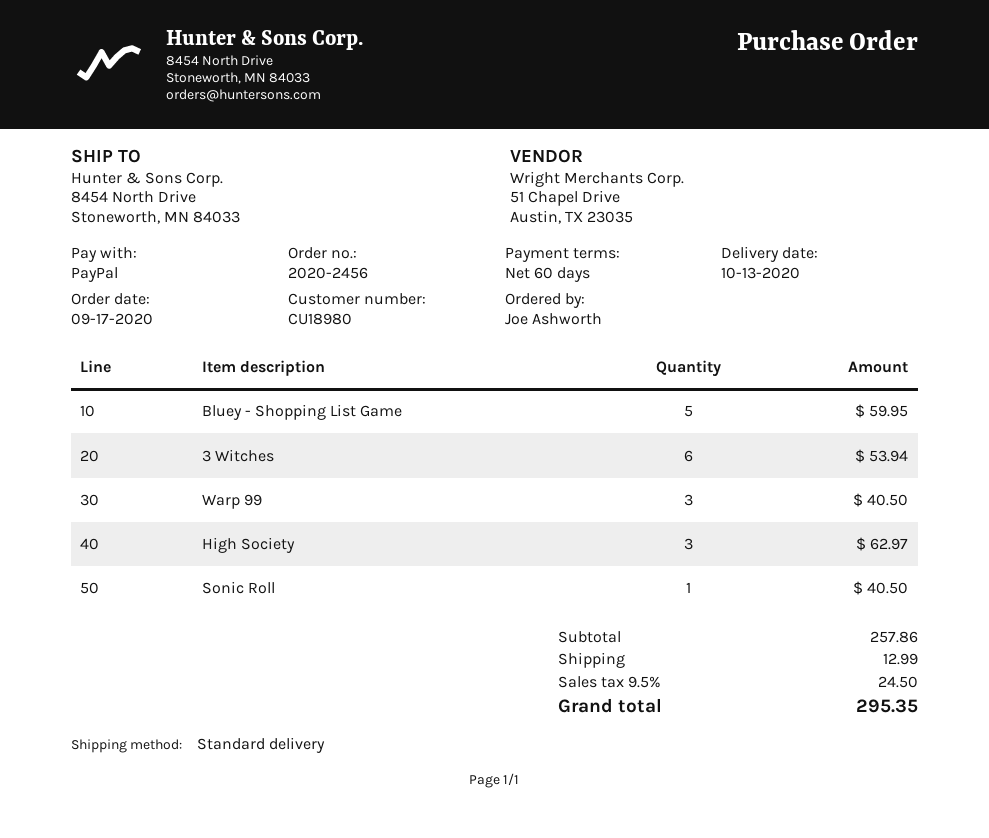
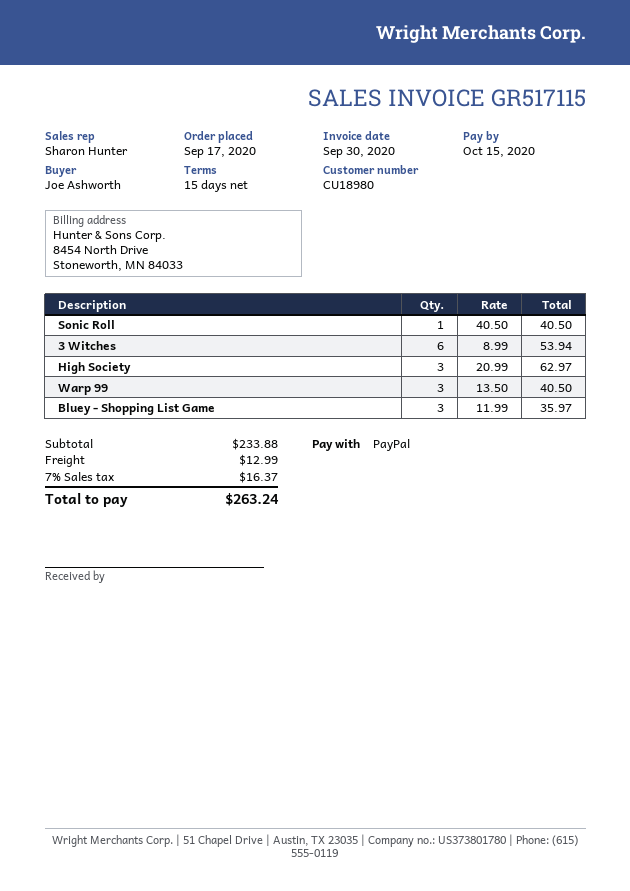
payment terms: 60 days -> 15 days
Bluey - Shopping List Game: 5 for 59.95 -> 3 for 35.97
subtotal: 257.86 -> 233.88
tax: 9.5% = 24.50 -> 7% = 16.37
total: 295.35 -> 263.24

